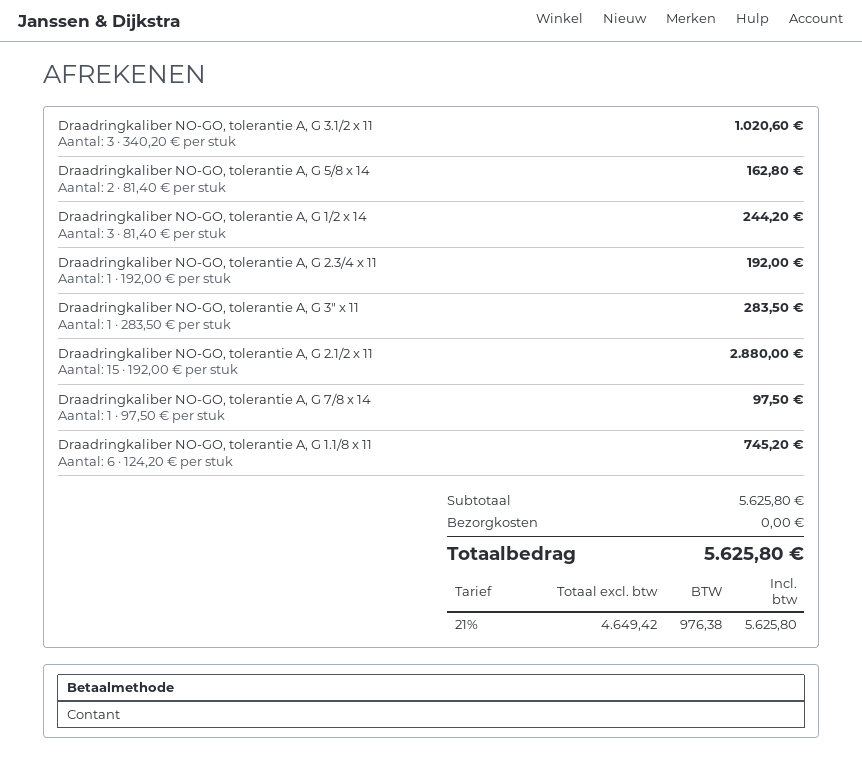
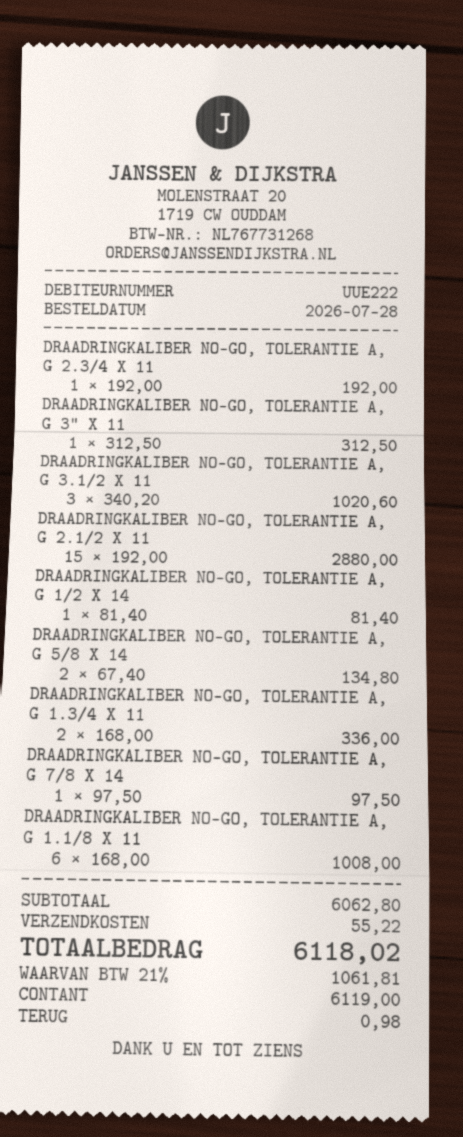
Draadringkaliber NO-GO, tolerantie A, G 5/8 x 14: 2 x 81.40 = 162.80 -> 2 x 67.40 = 134.80
Draadringkaliber NO-GO, tolerantie A, G 1/2 x 14: 3 x 81.40 = 244.20 -> 1 x 81.40 = 81.40
Draadringkaliber NO-GO, tolerantie A, G 3" x 11: 1 x 283.50 = 283.50 -> 1 x 312.50 = 312.50
Draadringkaliber NO-GO, tolerantie A, G 1.1/8 x 11: 6 x 124.20 = 745.20 -> 6 x 168.00 = 1008.00
DRAADRINGKALIBER NO-GO, TOLERANTIE A, G 1.3/4 X 11: none -> 2 x 168.00 = 336.00
subtotal: 5625.80 -> 6062.80
shipping: 0.00 -> 55.22
tax: 21% = 976.38 -> 21% = 1061.81
total: 5625.80 -> 6118.02

